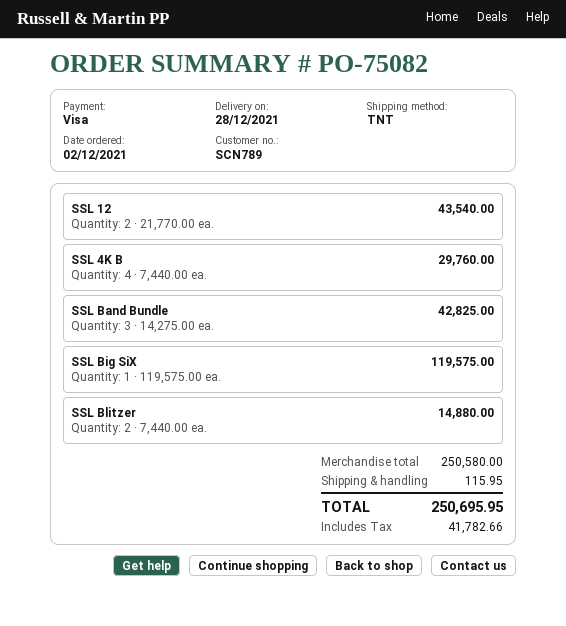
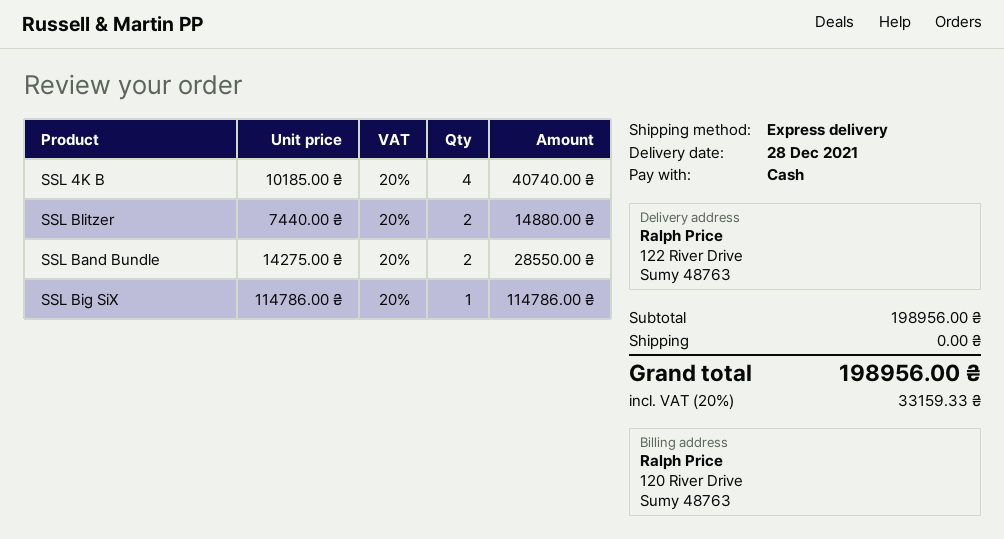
payment method: Visa -> cash
shipping method: TNT -> express
SSL 12: 2 x 21770.00 = 43540.00 -> none
SSL 4K B: 4 x 7440.00 = 29760.00 -> 4 x 10185.00 = 40740.00
SSL Band Bundle: 3 x 14275.00 = 42825.00 -> 2 x 14275.00 = 28550.00
SSL Big SiX: 1 x 119575.00 = 119575.00 -> 1 x 114786.00 = 114786.00
subtotal: 250580.00 -> 198956.00
shipping: 115.95 -> 0.00
tax: 41782.66 -> 33159.33
total: 250695.95 -> 198956.00

